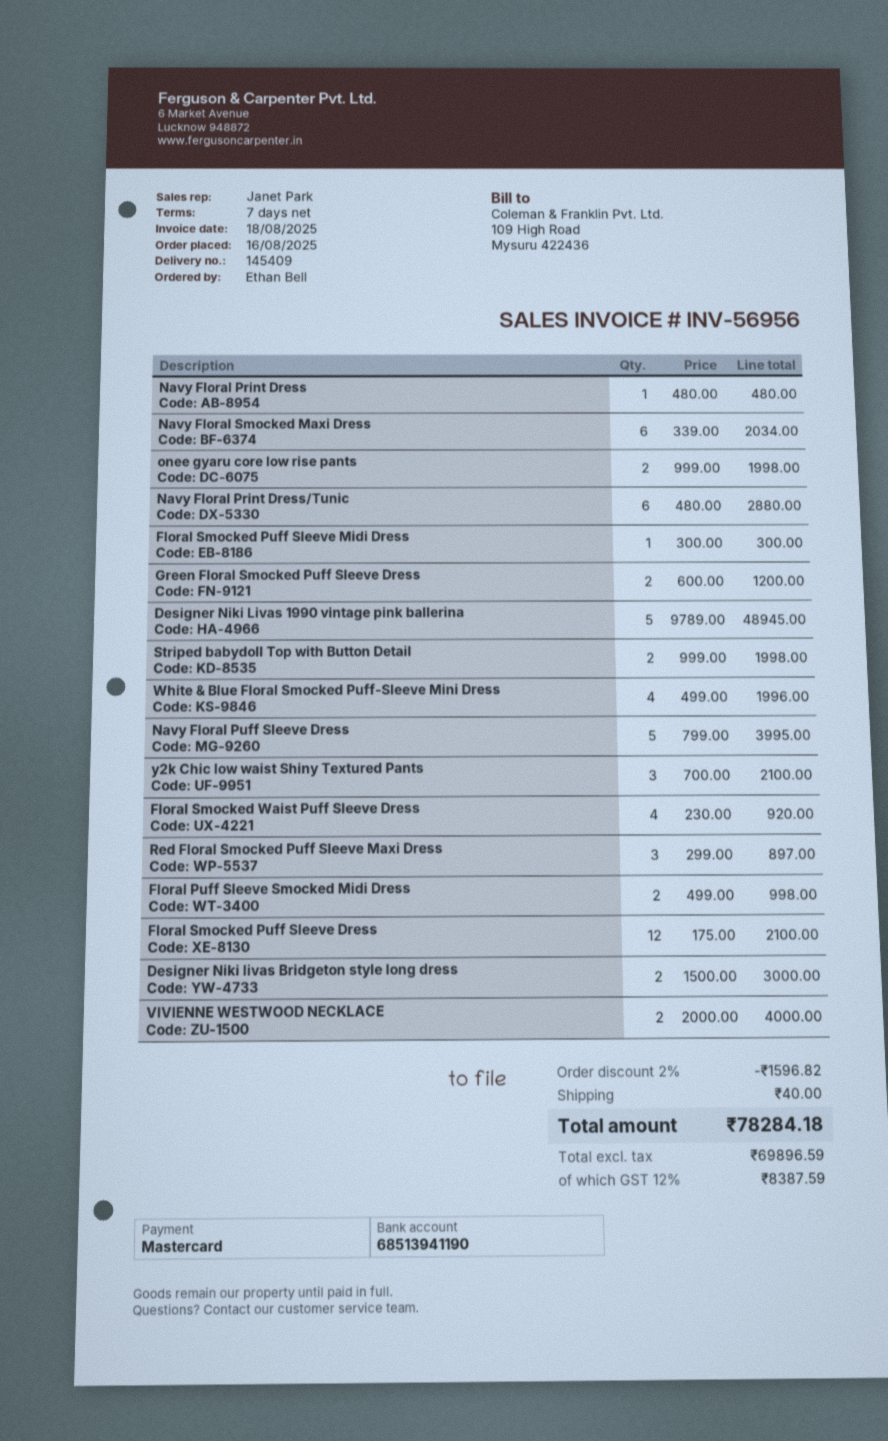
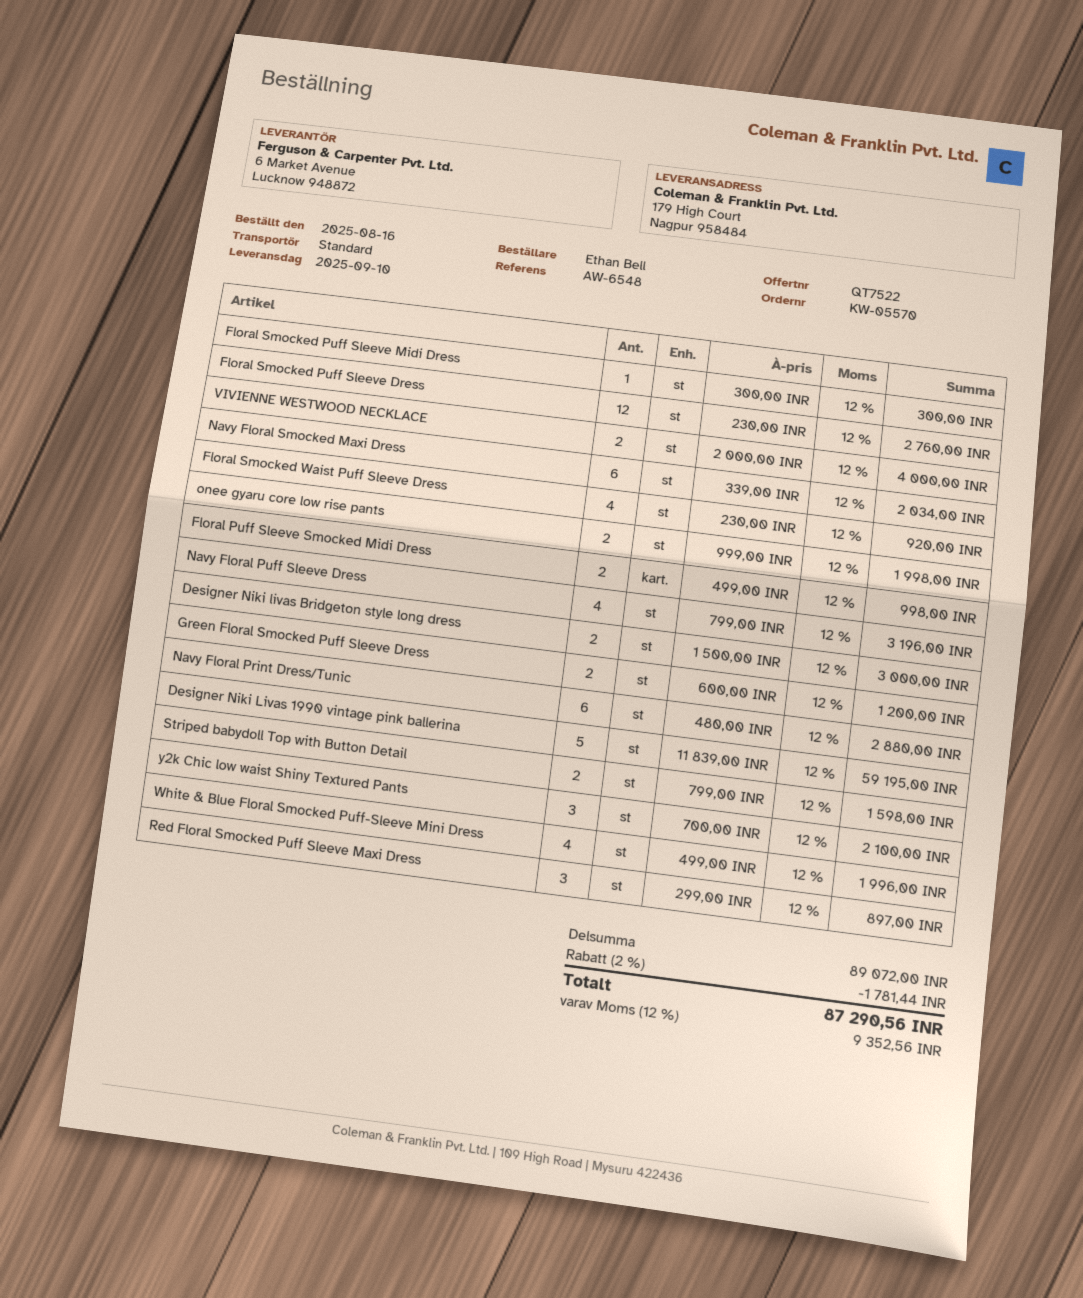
Navy Floral Print Dress: 1 x 480.00 = 480.00 -> none
Designer Niki Livas 1990 vintage pink ballerina: 5 x 9789.00 = 48945.00 -> 5 x 11839.00 = 59195.00
Striped babydoll Top with Button Detail: 2 x 999.00 = 1998.00 -> 2 x 799.00 = 1598.00
Navy Floral Puff Sleeve Dress: 5 x 799.00 = 3995.00 -> 4 x 799.00 = 3196.00
Floral Smocked Puff Sleeve Dress: 12 x 175.00 = 2100.00 -> 12 x 230.00 = 2760.00
discount: 2% = 1596.82 -> 2% = 1781.44
shipping: 40.00 -> none
tax: 12% = 8387.59 -> 12% = 9352.56
total: 78284.18 -> 87290.56

